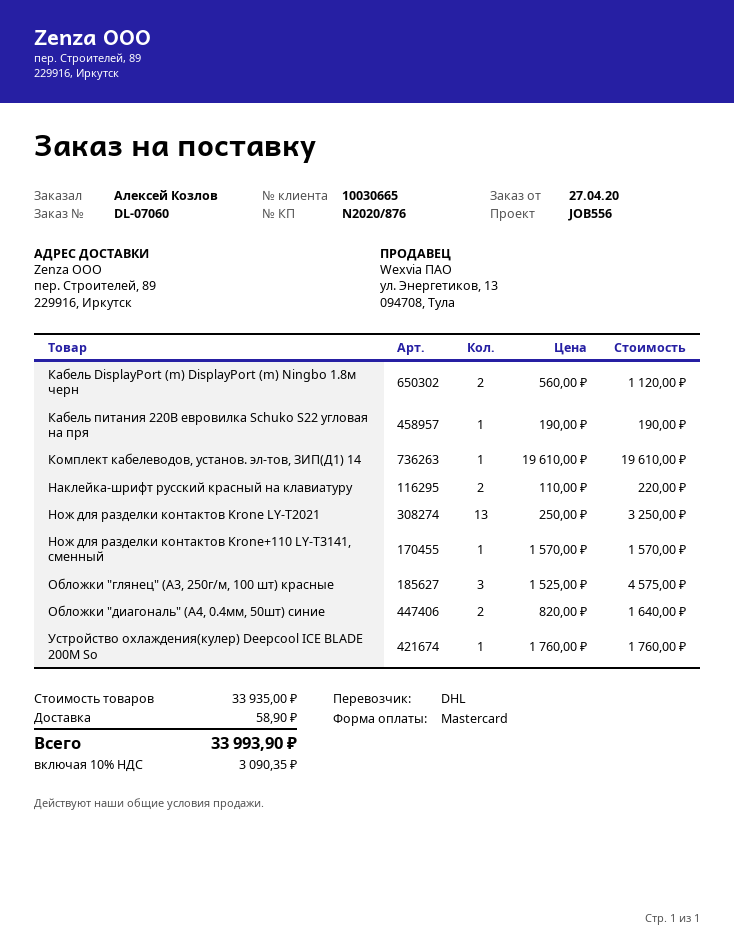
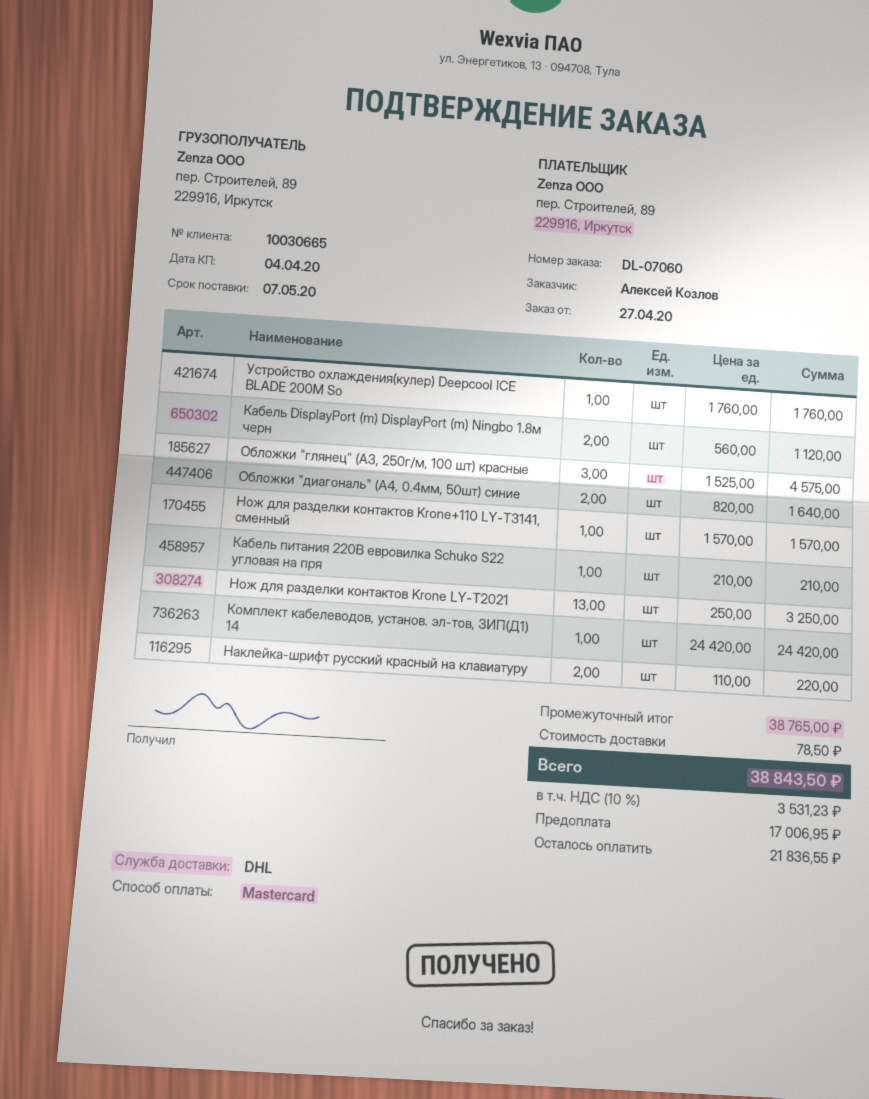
Кабель питания 220В евровилка Schuko S22 угловая на пря: 1 x 190.00 = 190.00 -> 1 x 210.00 = 210.00
Комплект кабелеводов, установ. эл-тов, ЗИП(Д1) 14: 1 x 19610.00 = 19610.00 -> 1 x 24420.00 = 24420.00
subtotal: 33935.00 -> 38765.00
shipping: 58.90 -> 78.50
tax: 10% = 3090.35 -> 10% = 3531.23
total: 33993.90 -> 38843.50

